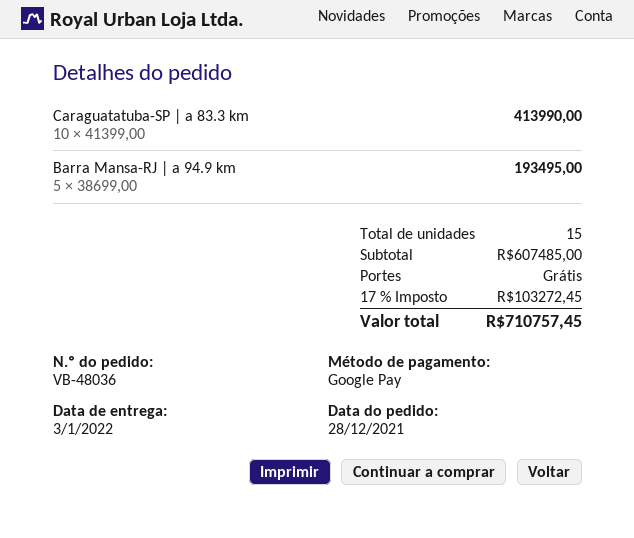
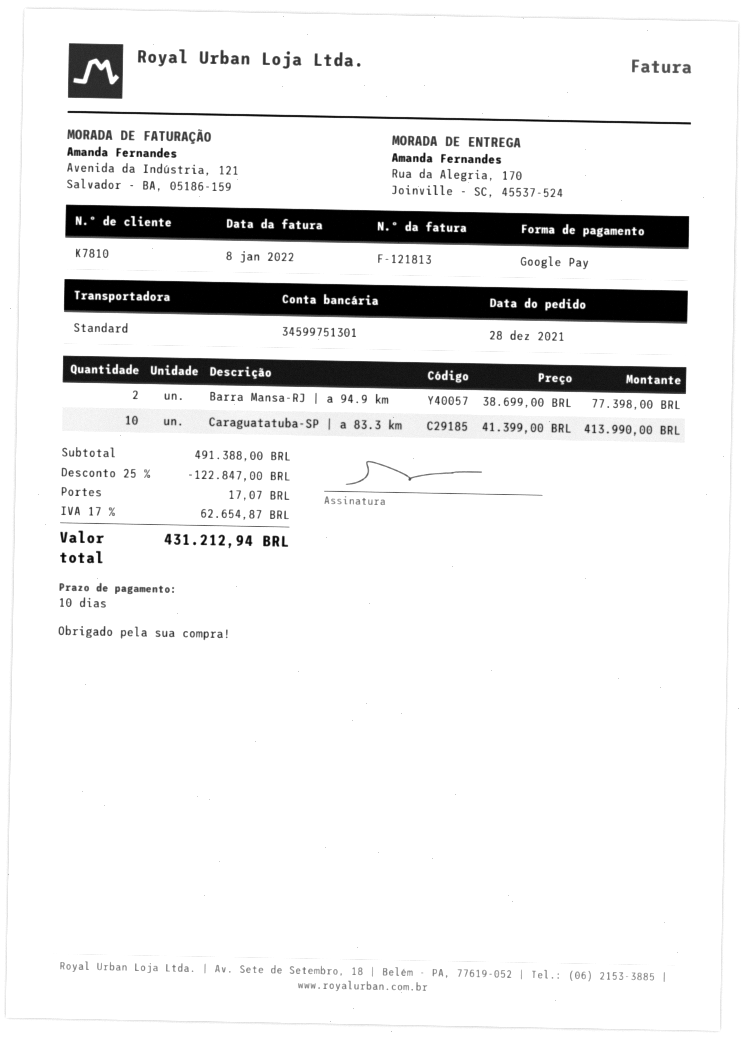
Barra Mansa-RJ | a 94.9 km: 5 x 38699.00 = 193495.00 -> 2 x 38699.00 = 77398.00
subtotal: 607485.00 -> 491388.00
discount: none -> 25% = 122847.00
shipping: 0.00 -> 17.07
tax: 17% = 103272.45 -> 17% = 62654.87
total: 710757.45 -> 431212.94

